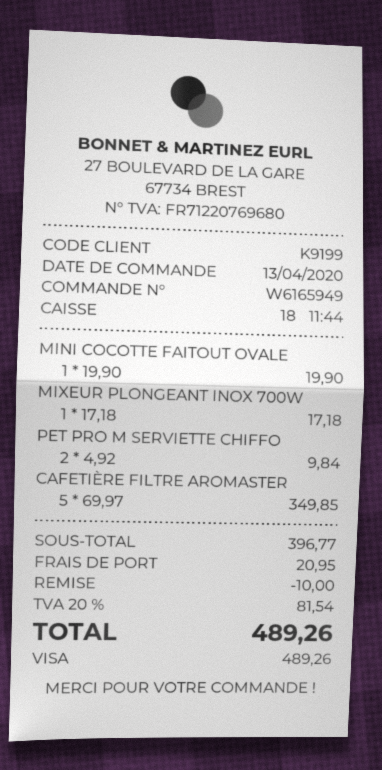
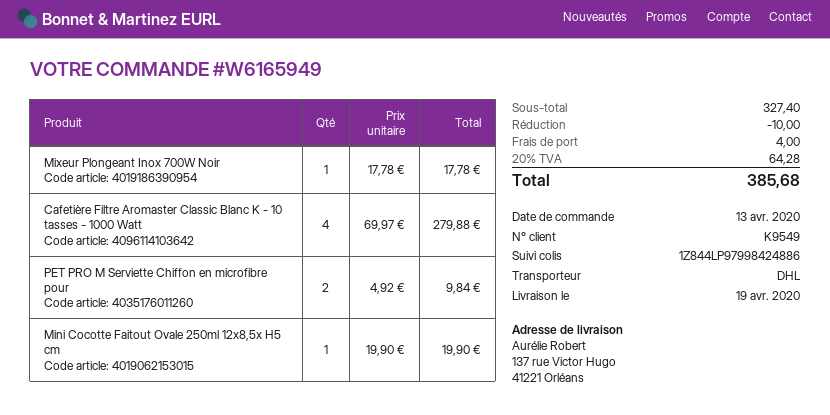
customer number: K9199 -> K9549
MIXEUR PLONGEANT INOX 700W: 1 x 17.18 = 17.18 -> 1 x 17.78 = 17.78
CAFETIÈRE FILTRE AROMASTER: 5 x 69.97 = 349.85 -> 4 x 69.97 = 279.88
subtotal: 396.77 -> 327.40
shipping: 20.95 -> 4.00
tax: 20% = 81.54 -> 20% = 64.28
total: 489.26 -> 385.68

